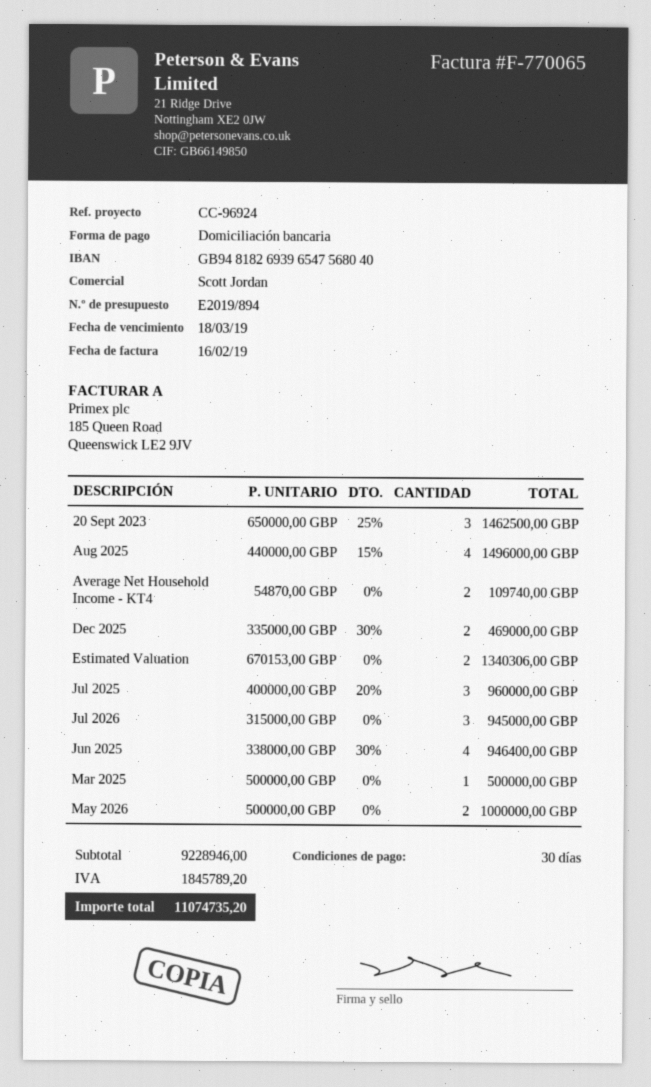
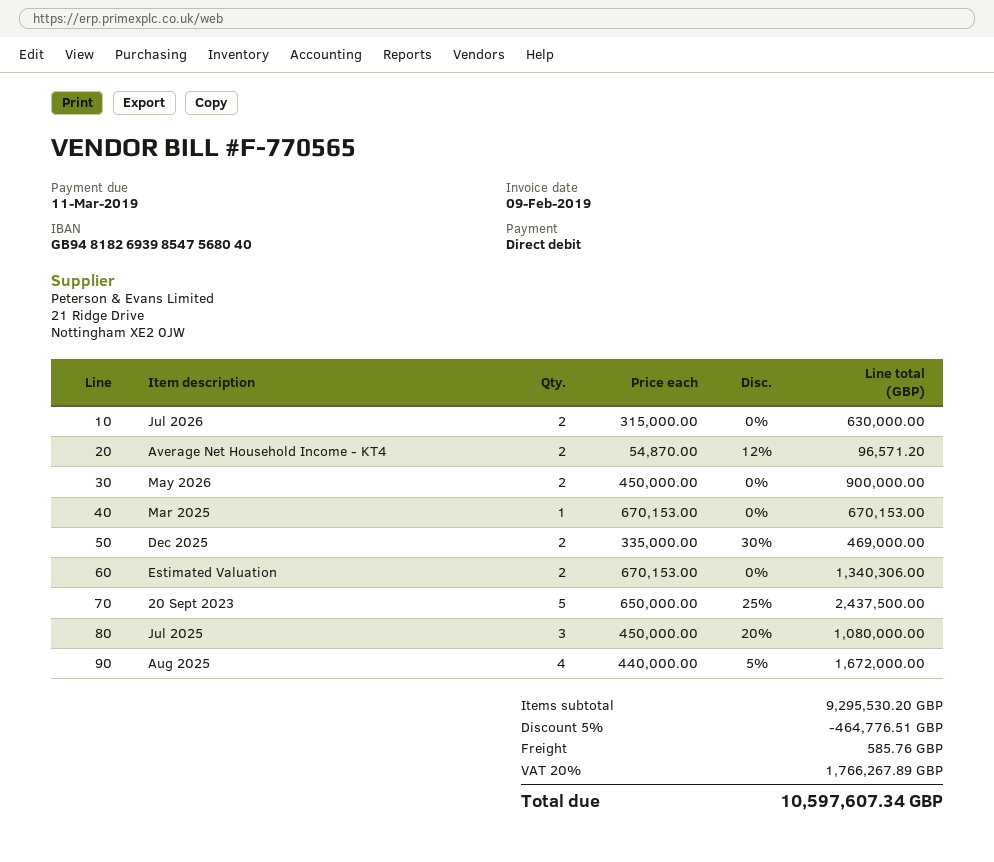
invoice number: F-770065 -> F-770565
invoice date: 2019-02-16 -> 2019-02-09
due date: 2019-03-18 -> 2019-03-11
bank account: GB94818269396547568040 -> GB94818269398547568040
20 Sept 2023: 3 x 650000.00 - 25% = 1462500.00 -> 5 x 650000.00 - 25% = 2437500.00
Aug 2025: 4 x 440000.00 - 15% = 1496000.00 -> 4 x 440000.00 - 5% = 1672000.00
Average Net Household Income - KT4: 2 x 54870.00 = 109740.00 -> 2 x 54870.00 - 12% = 96571.20
Jul 2025: 3 x 400000.00 - 20% = 960000.00 -> 3 x 450000.00 - 20% = 1080000.00
Jul 2026: 3 x 315000.00 = 945000.00 -> 2 x 315000.00 = 630000.00
Jun 2025: 4 x 338000.00 - 30% = 946400.00 -> none
Mar 2025: 1 x 500000.00 = 500000.00 -> 1 x 670153.00 = 670153.00
May 2026: 2 x 500000.00 = 1000000.00 -> 2 x 450000.00 = 900000.00
subtotal: 9228946.00 -> 9295530.20
discount: none -> 5% = 464776.51
shipping: none -> 585.76
tax: 1845789.20 -> 1766267.89
total: 11074735.20 -> 10597607.34

